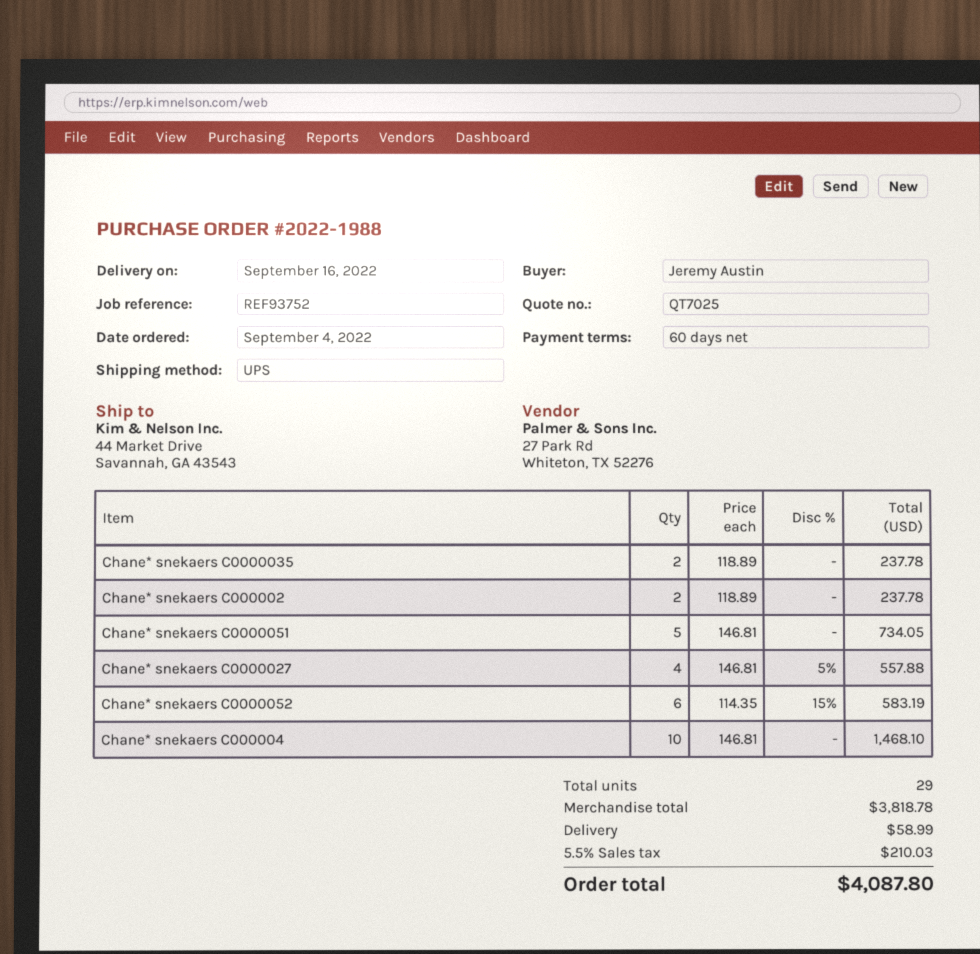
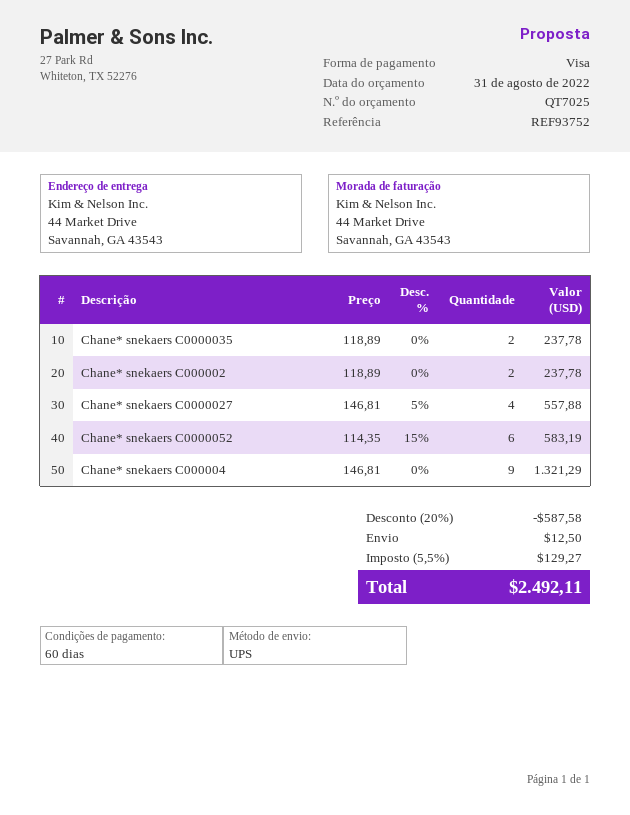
Chane* snekaers C0000051: 5 x 146.81 = 734.05 -> none
Chane* snekaers C000004: 10 x 146.81 = 1468.10 -> 9 x 146.81 = 1321.29
discount: none -> 20% = 587.58
shipping: 58.99 -> 12.50
tax: 5.5% = 210.03 -> 5.5% = 129.27
total: 4087.80 -> 2492.11

